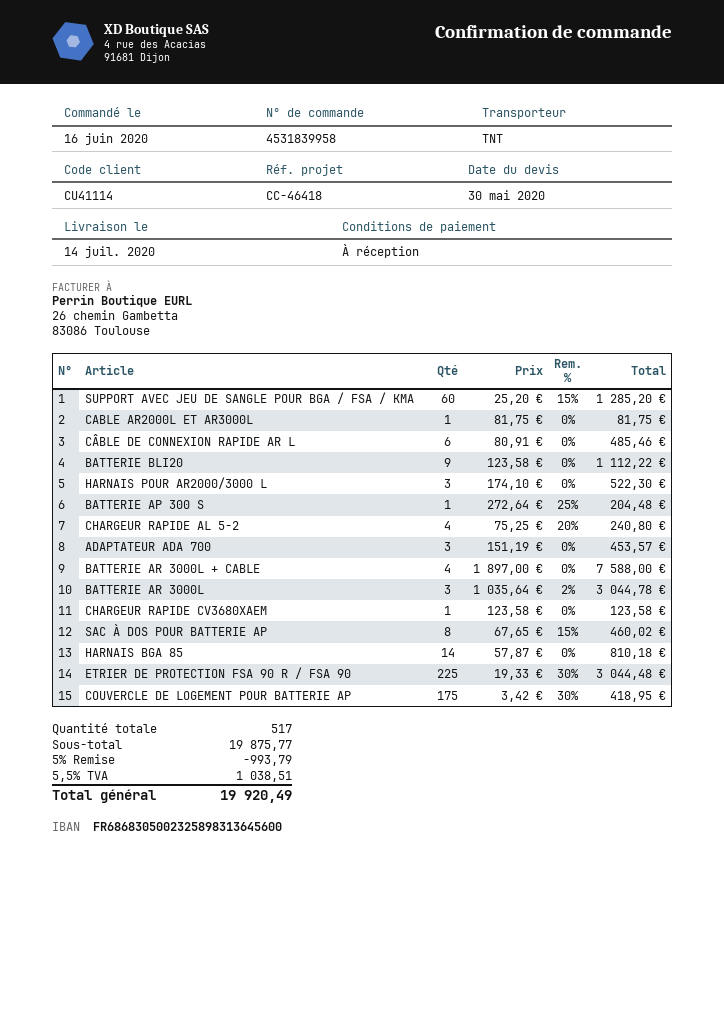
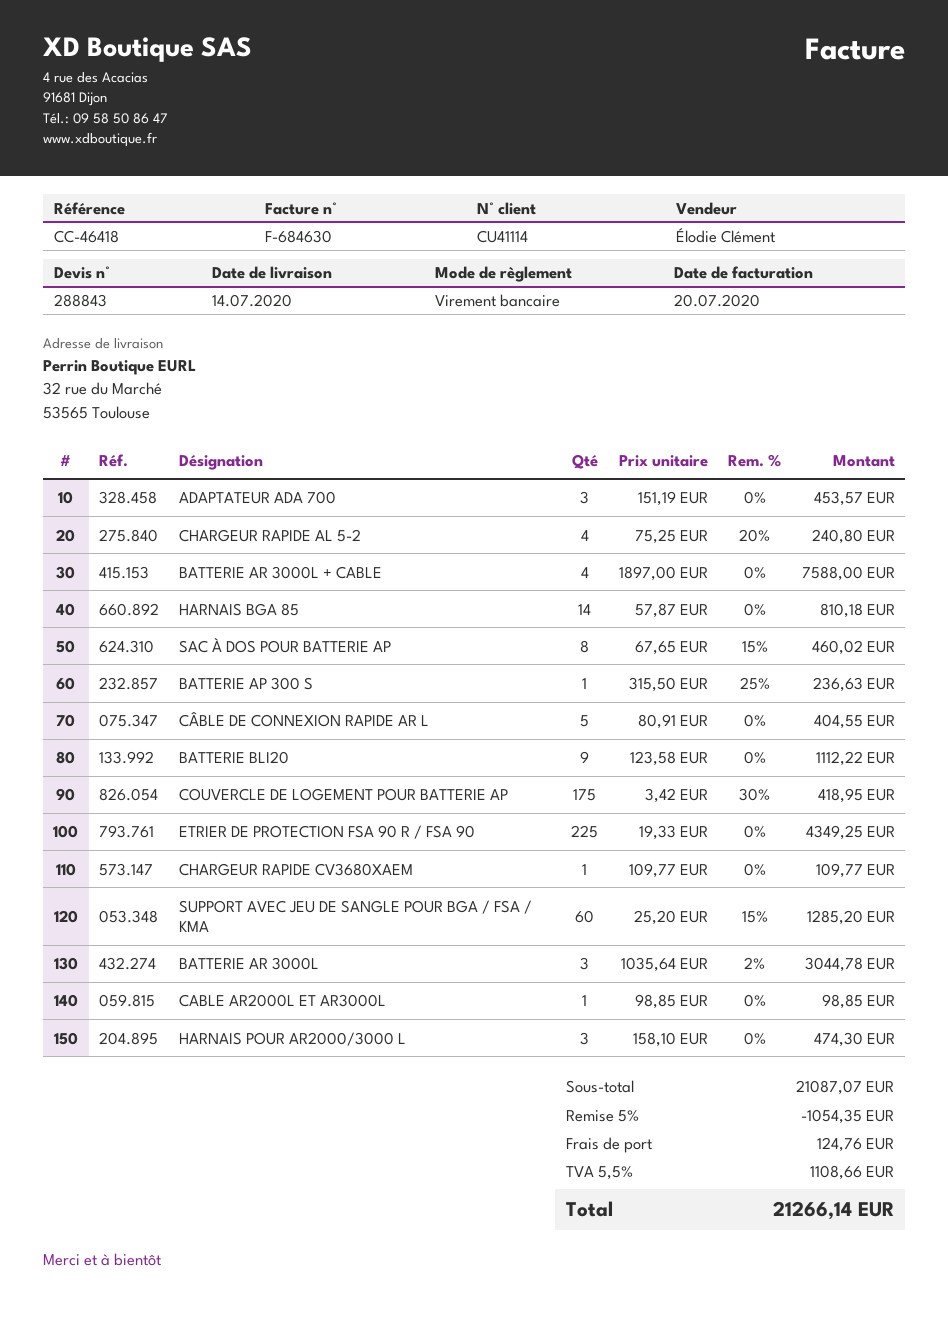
CABLE AR2000L ET AR3000L: 1 x 81.75 = 81.75 -> 1 x 98.85 = 98.85
CÂBLE DE CONNEXION RAPIDE AR L: 6 x 80.91 = 485.46 -> 5 x 80.91 = 404.55
HARNAIS POUR AR2000/3000 L: 3 x 174.10 = 522.30 -> 3 x 158.10 = 474.30
BATTERIE AP 300 S: 1 x 272.64 - 25% = 204.48 -> 1 x 315.50 - 25% = 236.63
CHARGEUR RAPIDE CV3680XAEM: 1 x 123.58 = 123.58 -> 1 x 109.77 = 109.77
ETRIER DE PROTECTION FSA 90 R / FSA 90: 225 x 19.33 - 30% = 3044.48 -> 225 x 19.33 = 4349.25
subtotal: 19875.77 -> 21087.07
discount: 5% = 993.79 -> 5% = 1054.35
shipping: none -> 124.76
tax: 5.5% = 1038.51 -> 5.5% = 1108.66
total: 19920.49 -> 21266.14

